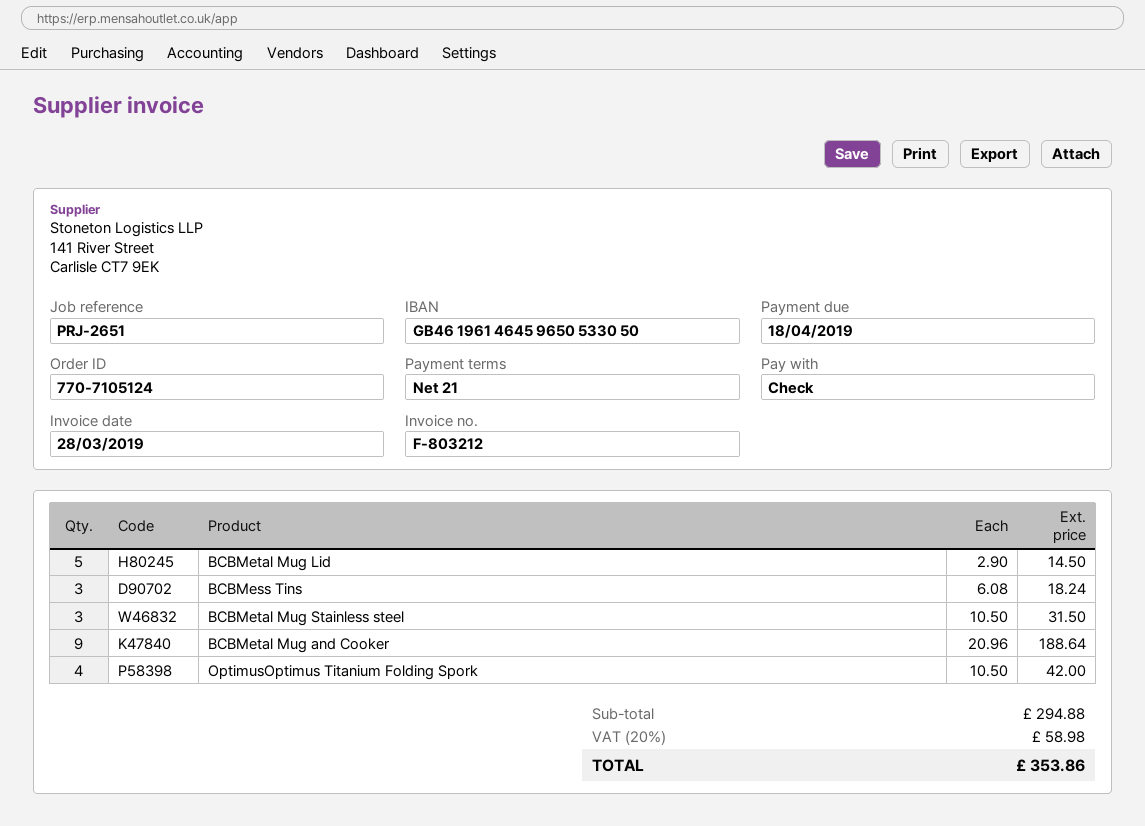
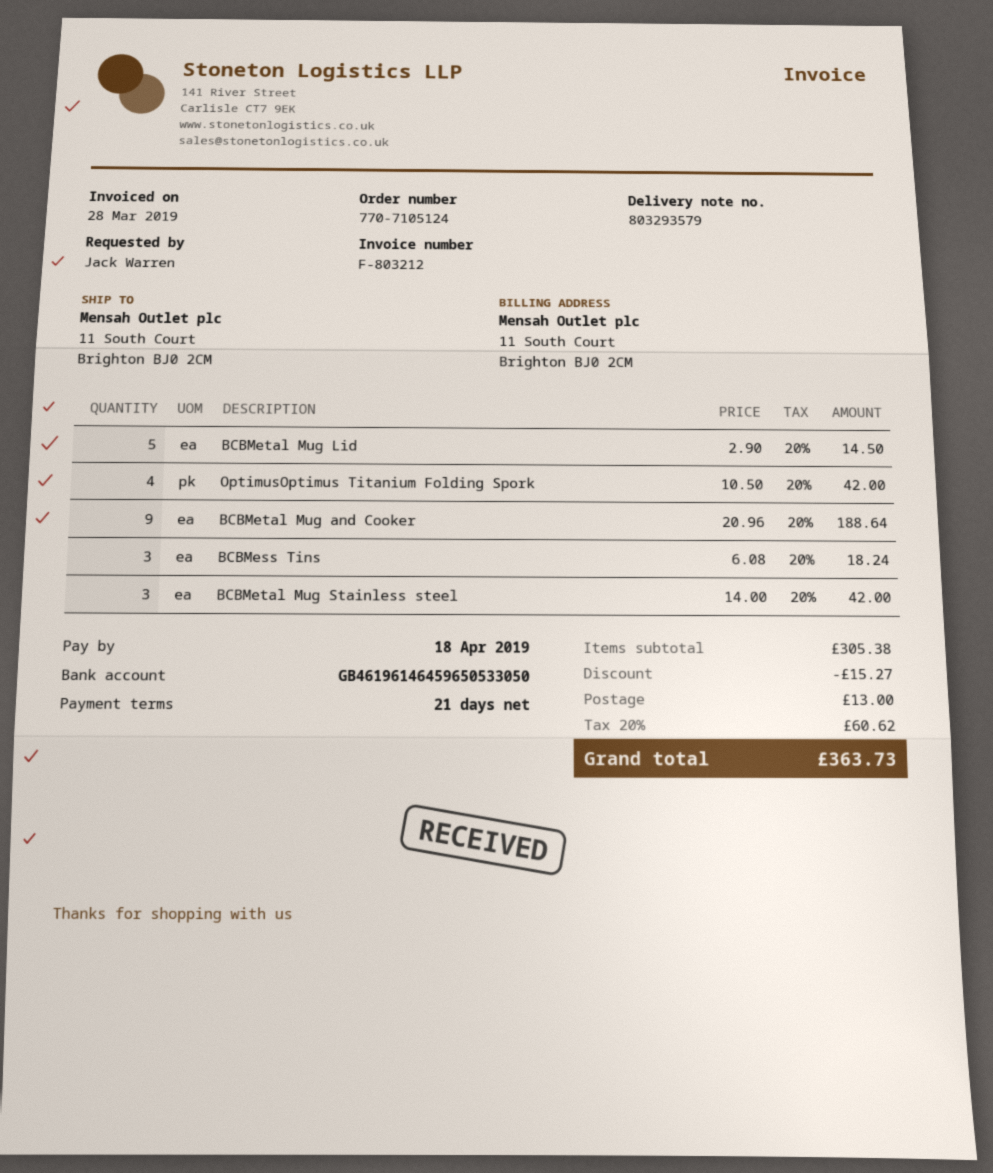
BCBMetal Mug Stainless steel: 3 x 10.50 = 31.50 -> 3 x 14.00 = 42.00
subtotal: 294.88 -> 305.38
discount: none -> 15.27
shipping: none -> 13.00
tax: 20% = 58.98 -> 20% = 60.62
total: 353.86 -> 363.73

